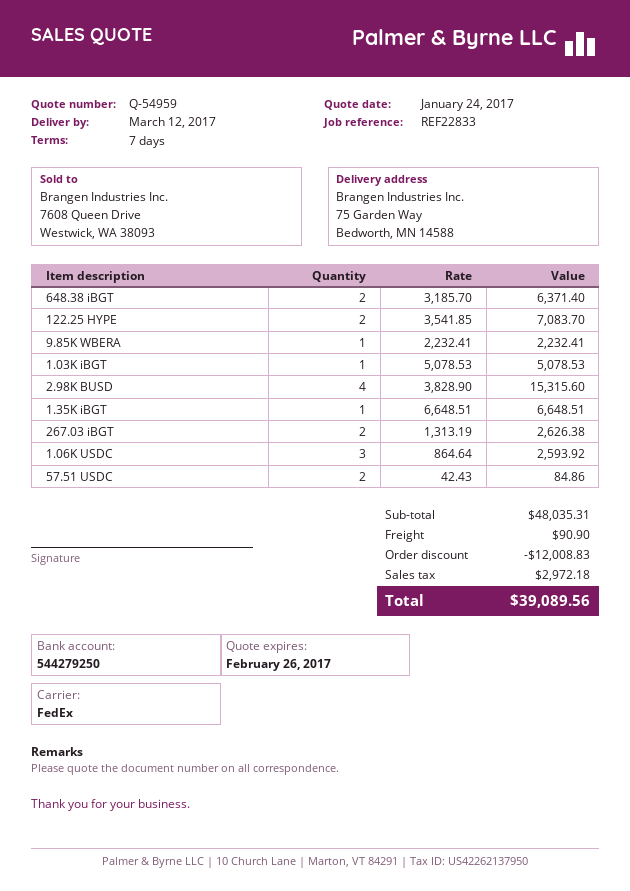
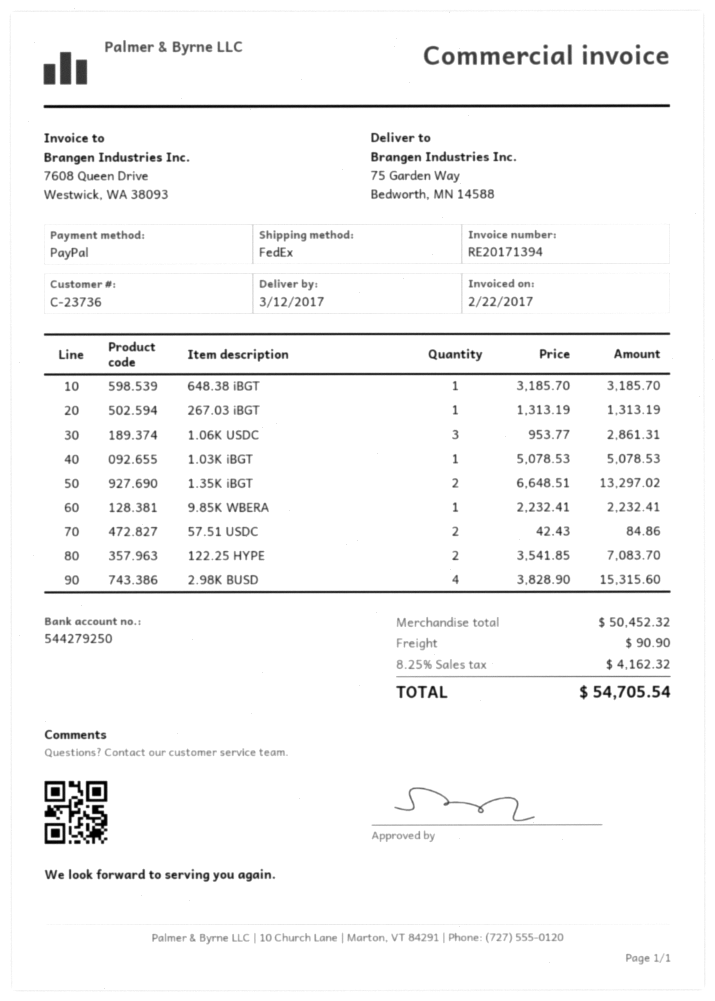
648.38 iBGT: 2 x 3185.70 = 6371.40 -> 1 x 3185.70 = 3185.70
1.35K iBGT: 1 x 6648.51 = 6648.51 -> 2 x 6648.51 = 13297.02
267.03 iBGT: 2 x 1313.19 = 2626.38 -> 1 x 1313.19 = 1313.19
1.06K USDC: 3 x 864.64 = 2593.92 -> 3 x 953.77 = 2861.31
subtotal: 48035.31 -> 50452.32
discount: 12008.83 -> none
tax: 2972.18 -> 4162.32
total: 39089.56 -> 54705.54

